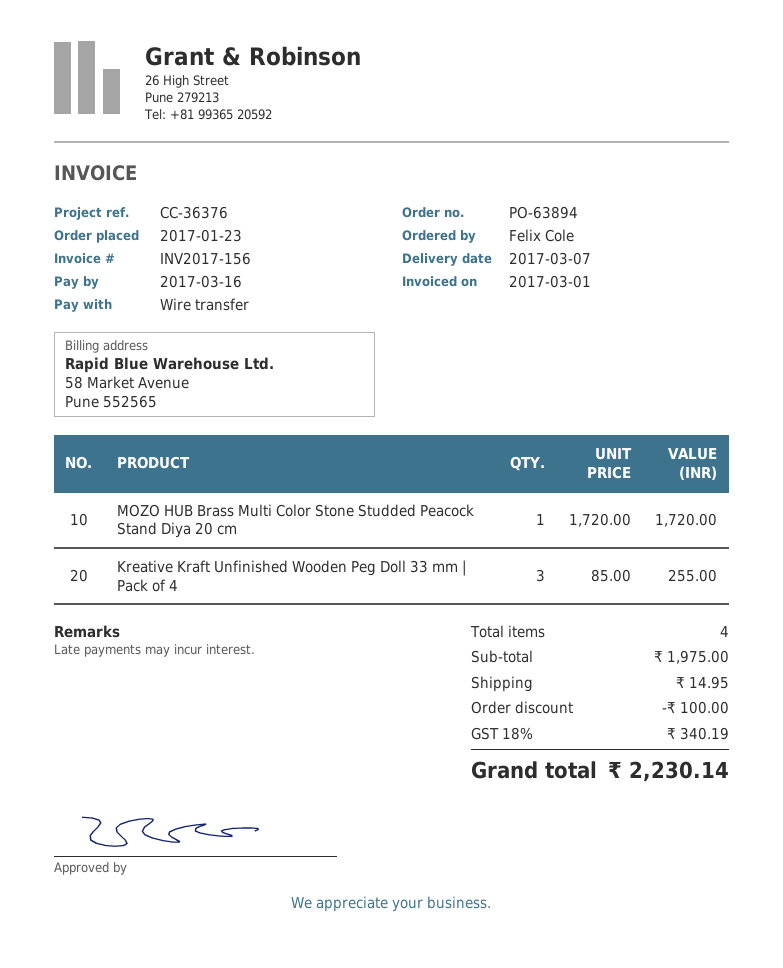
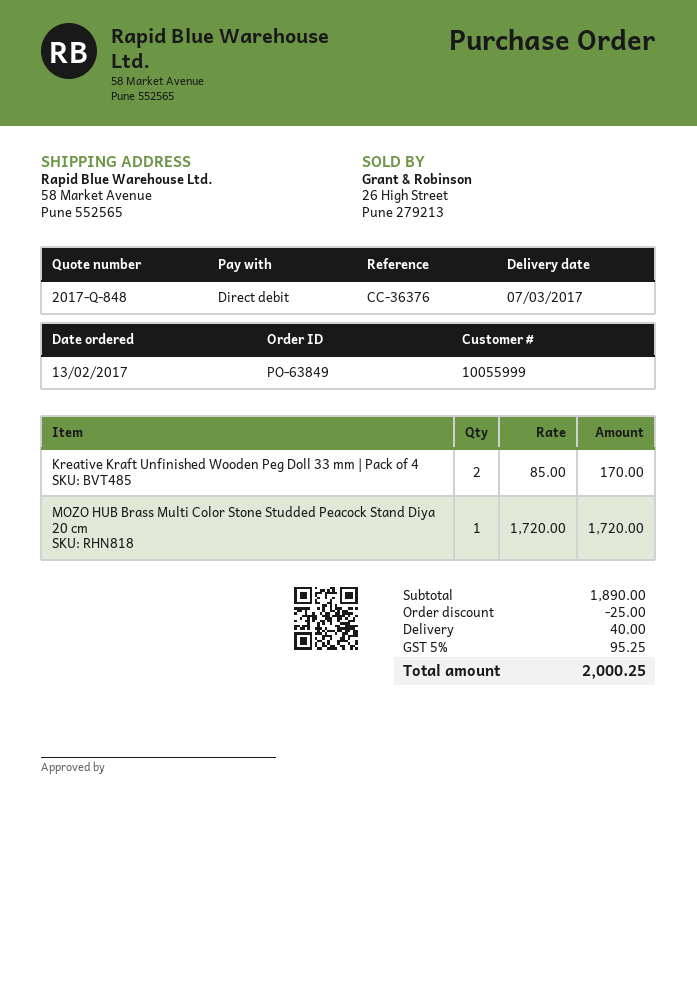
order number: PO-63894 -> PO-63849
order date: 2017-01-23 -> 2017-02-13
payment method: bank transfer -> direct debit
Kreative Kraft Unfinished Wooden Peg Doll 33 mm | Pack of 4: 3 x 85.00 = 255.00 -> 2 x 85.00 = 170.00
subtotal: 1975.00 -> 1890.00
discount: 100.00 -> 25.00
shipping: 14.95 -> 40.00
tax: 18% = 340.19 -> 5% = 95.25
total: 2230.14 -> 2000.25

